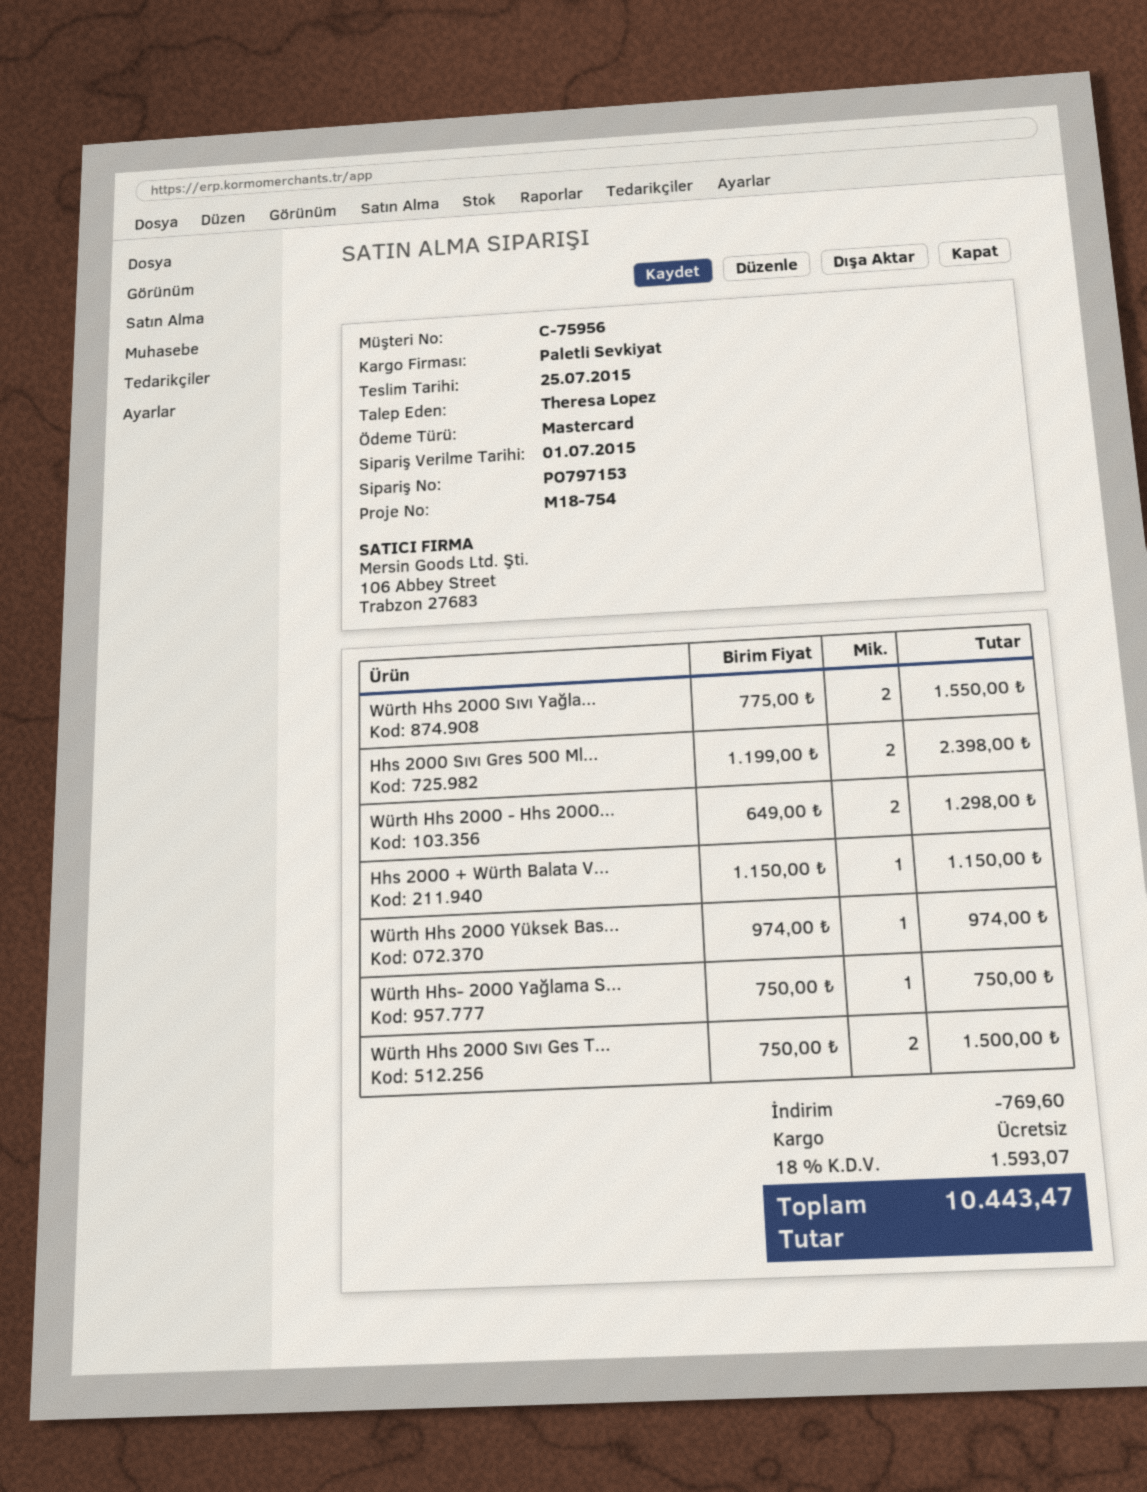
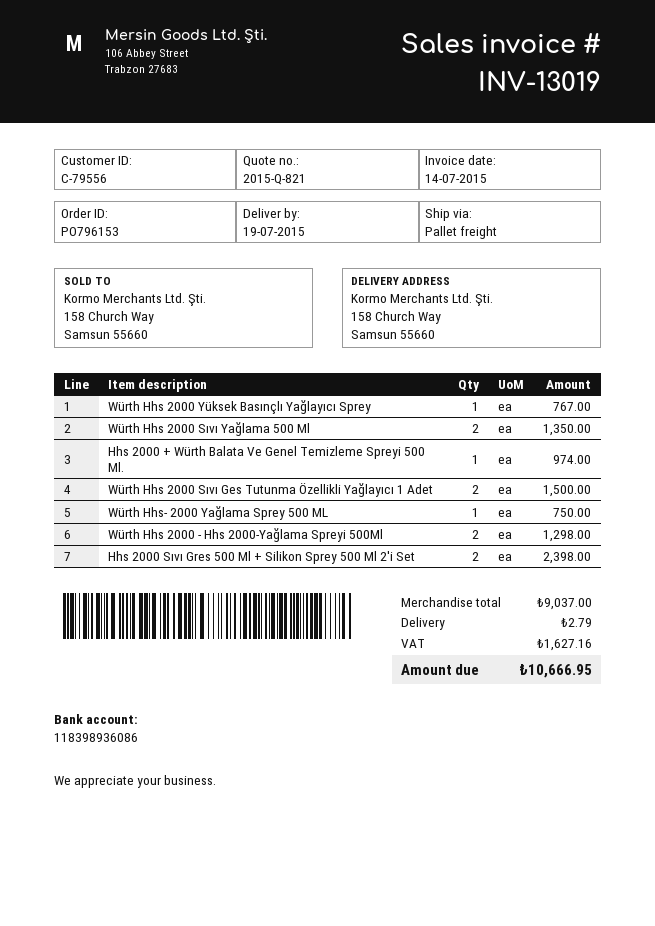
order number: PO797153 -> PO796153
delivery date: 2015-07-25 -> 2015-07-19
customer number: C-75956 -> C-79556
Würth Hhs 2000 Sıvı Yağla...: 2 for 1550.00 -> 2 for 1350.00
Hhs 2000 + Würth Balata V...: 1 for 1150.00 -> 1 for 974.00
Würth Hhs 2000 Yüksek Bas...: 1 for 974.00 -> 1 for 767.00
discount: 769.60 -> none
shipping: 0.00 -> 2.79
tax: 1593.07 -> 1627.16
total: 10443.47 -> 10666.95

